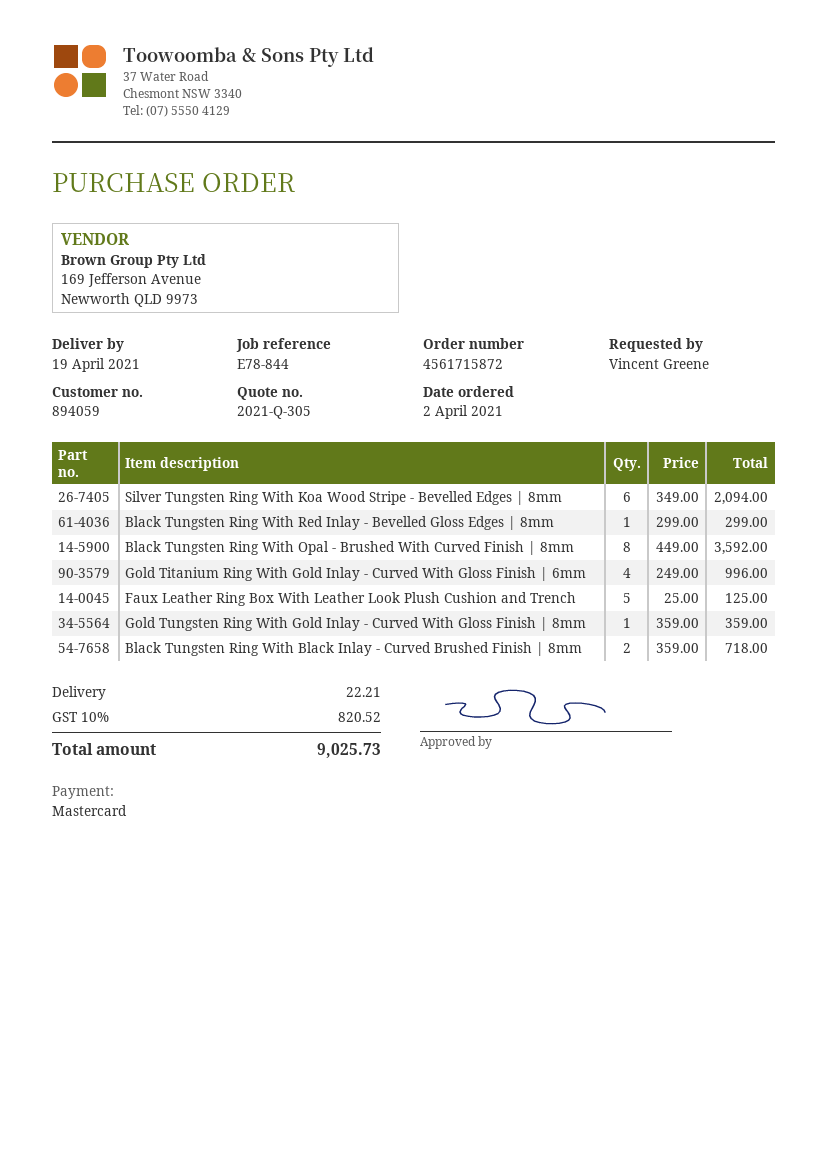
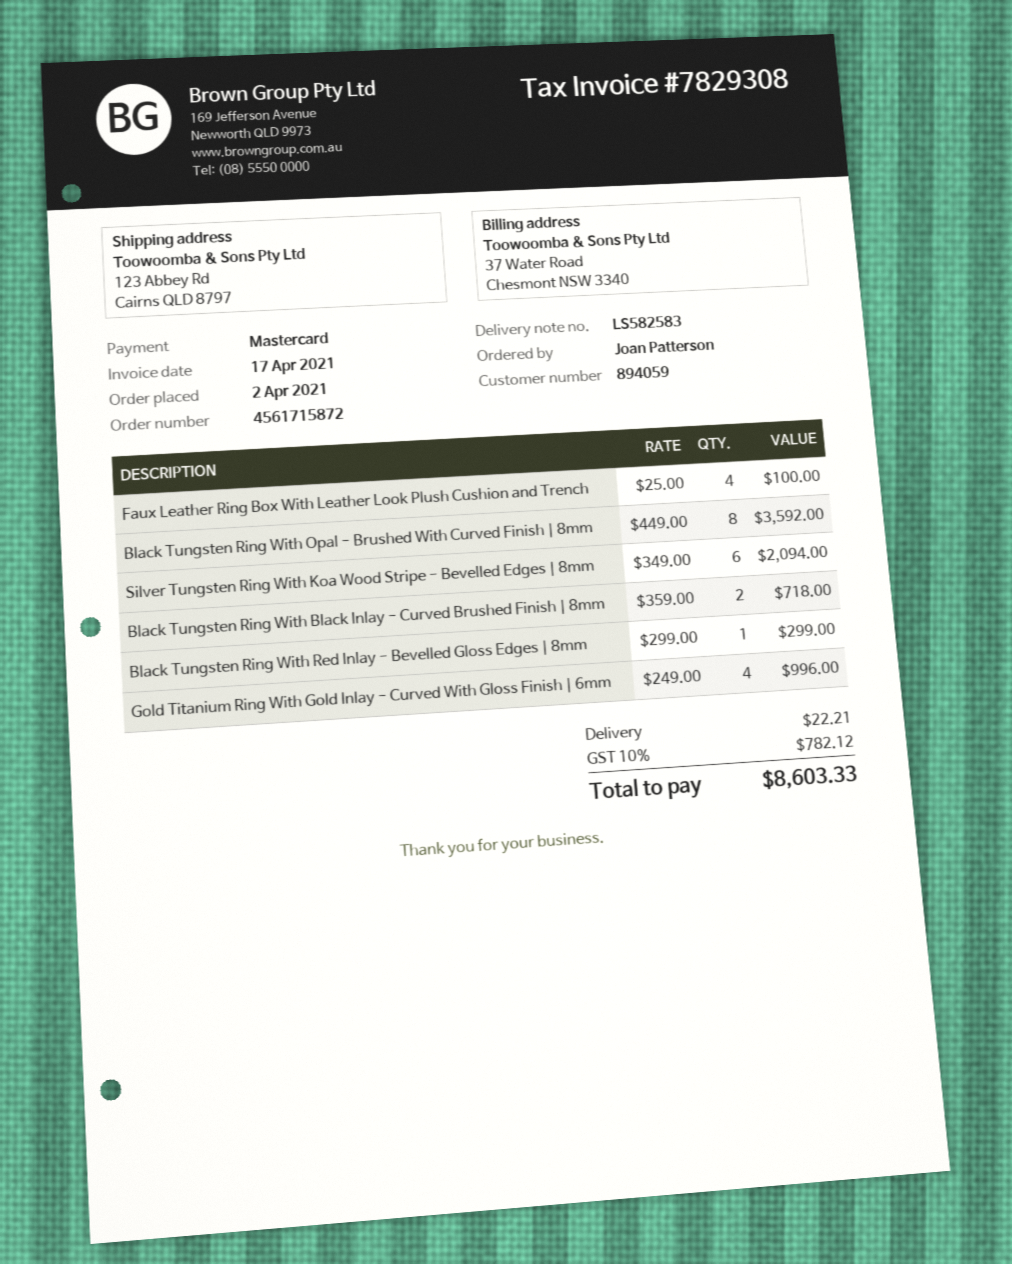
ordered by: Vincent Greene -> Joan Patterson
Faux Leather Ring Box With Leather Look Plush Cushion and Trench: 5 x 25.00 = 125.00 -> 4 x 25.00 = 100.00
Gold Tungsten Ring With Gold Inlay - Curved With Gloss Finish | 8mm: 1 x 359.00 = 359.00 -> none
tax: 10% = 820.52 -> 10% = 782.12
total: 9025.73 -> 8603.33

